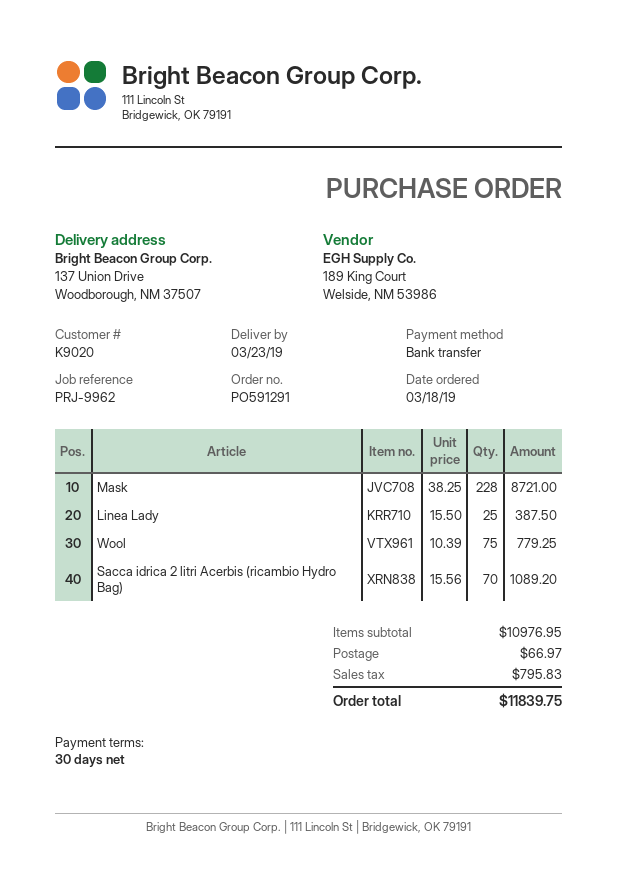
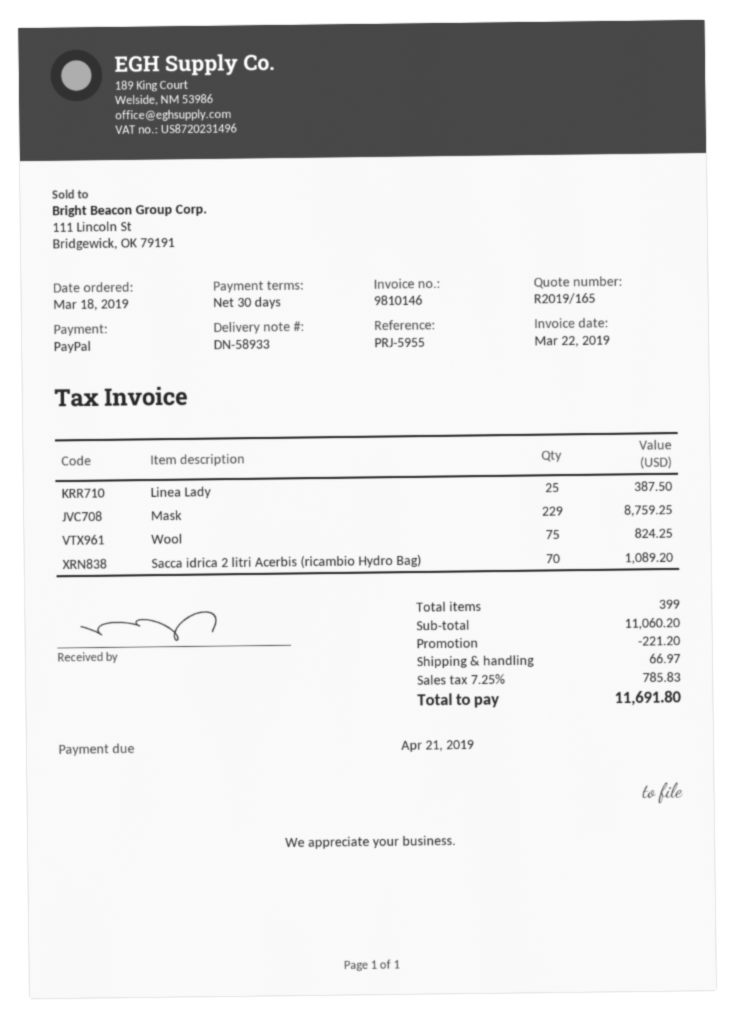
reference: PRJ-9962 -> PRJ-5955
payment method: bank transfer -> PayPal
Mask: 228 for 8721.00 -> 229 for 8759.25
Wool: 75 for 779.25 -> 75 for 824.25
subtotal: 10976.95 -> 11060.20
discount: none -> 221.20
tax: 795.83 -> 785.83
total: 11839.75 -> 11691.80

